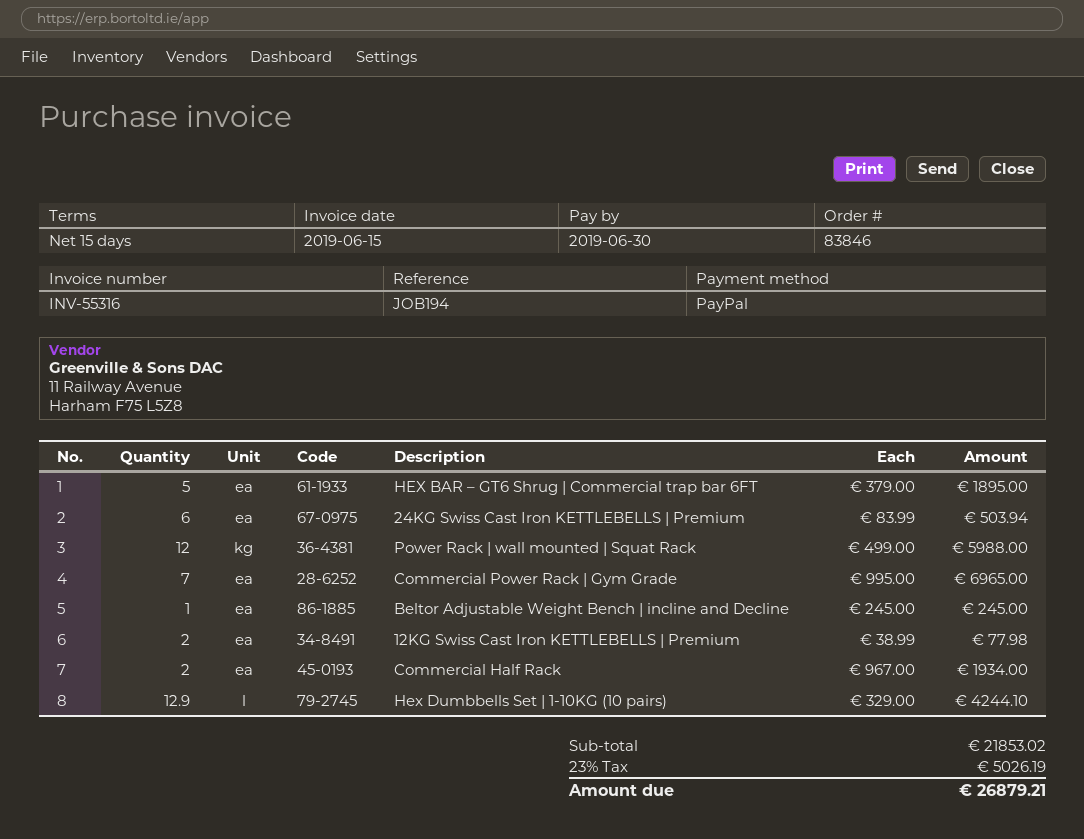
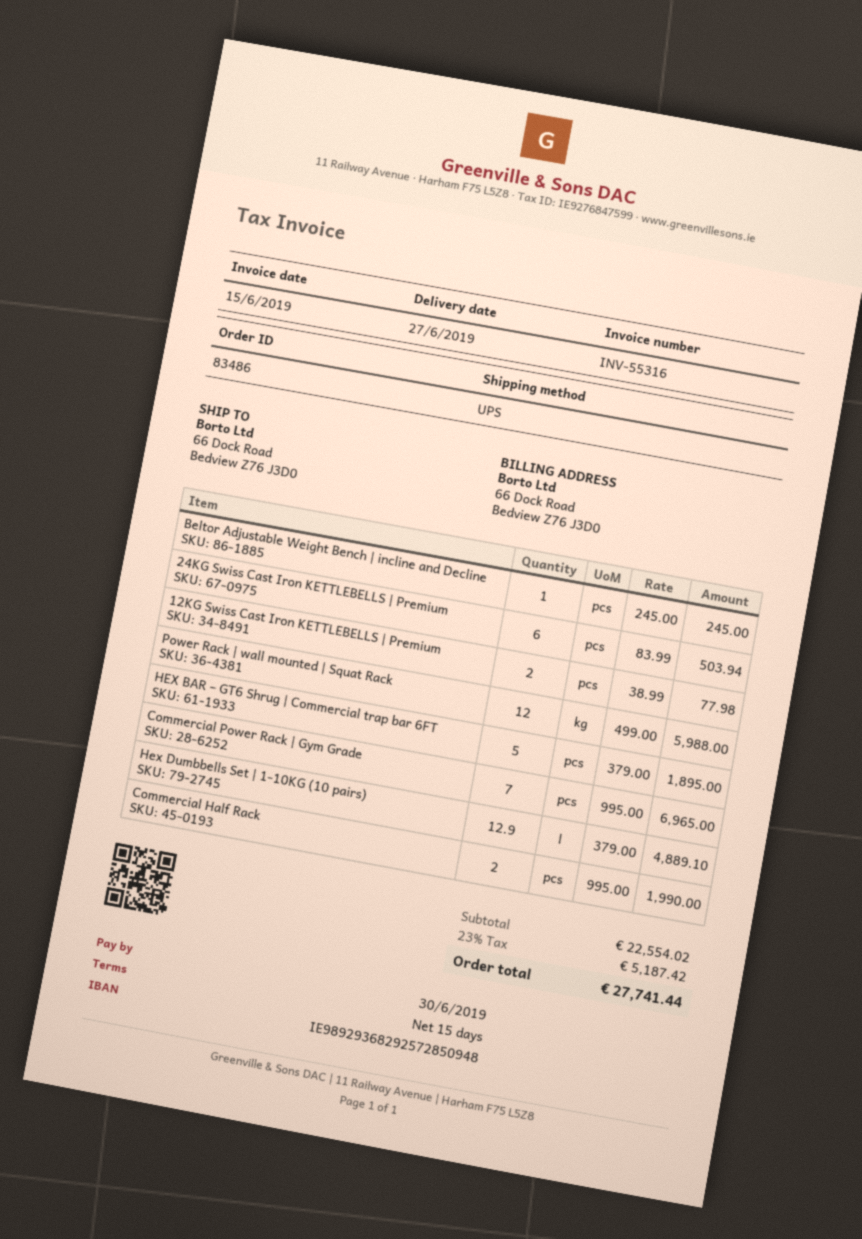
order number: 83846 -> 83486
Commercial Half Rack: 2 x 967.00 = 1934.00 -> 2 x 995.00 = 1990.00
Hex Dumbbells Set | 1-10KG (10 pairs): 12.9 x 329.00 = 4244.10 -> 12.9 x 379.00 = 4889.10
subtotal: 21853.02 -> 22554.02
tax: 23% = 5026.19 -> 23% = 5187.42
total: 26879.21 -> 27741.44

